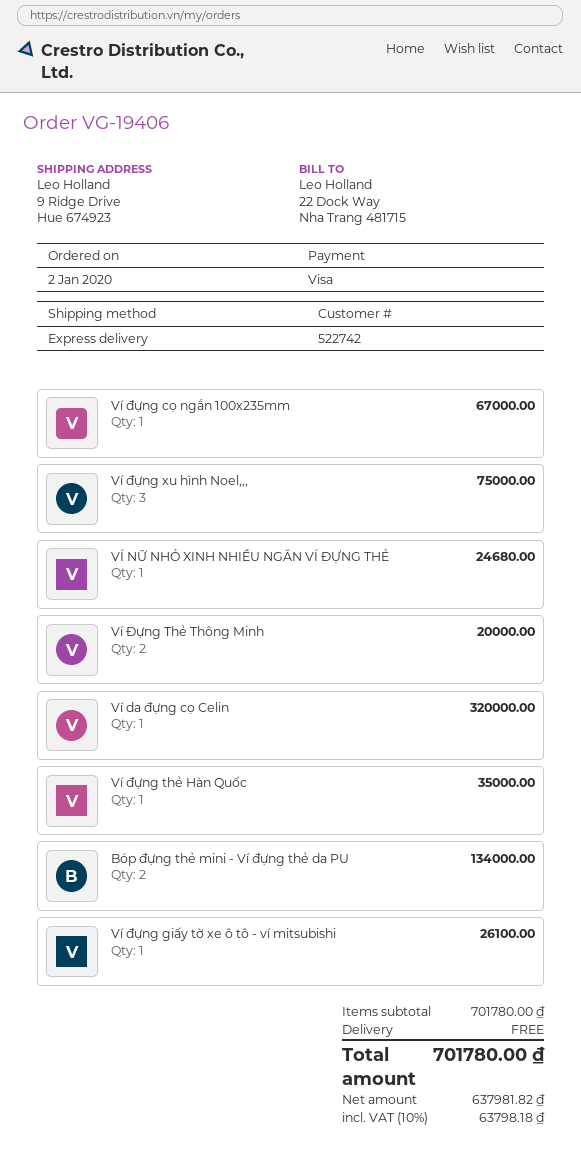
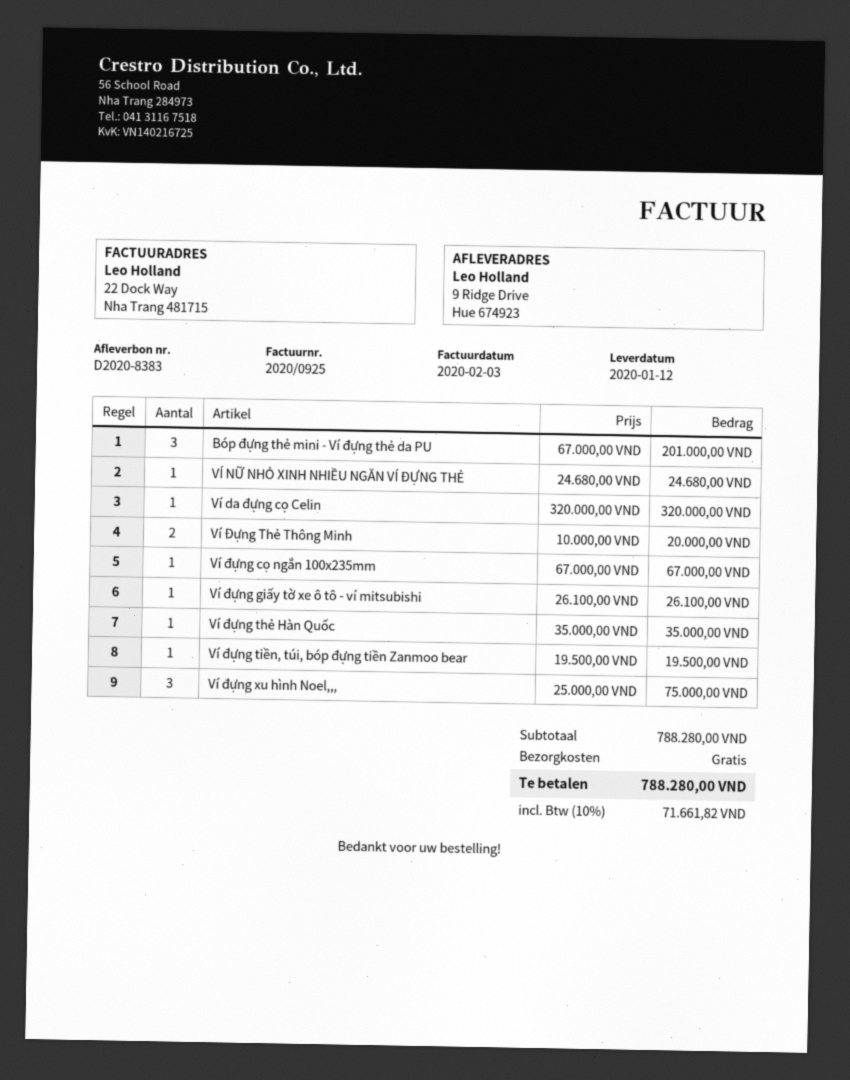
Bóp đựng thẻ mini - Ví đựng thẻ da PU: 2 for 134000.00 -> 3 for 201000.00
Ví đựng tiền, túi, bóp đựng tiền Zanmoo bear: none -> 1 for 19500.00
subtotal: 701780.00 -> 788280.00
tax: 10% = 63798.18 -> 10% = 71661.82
total: 701780.00 -> 788280.00

